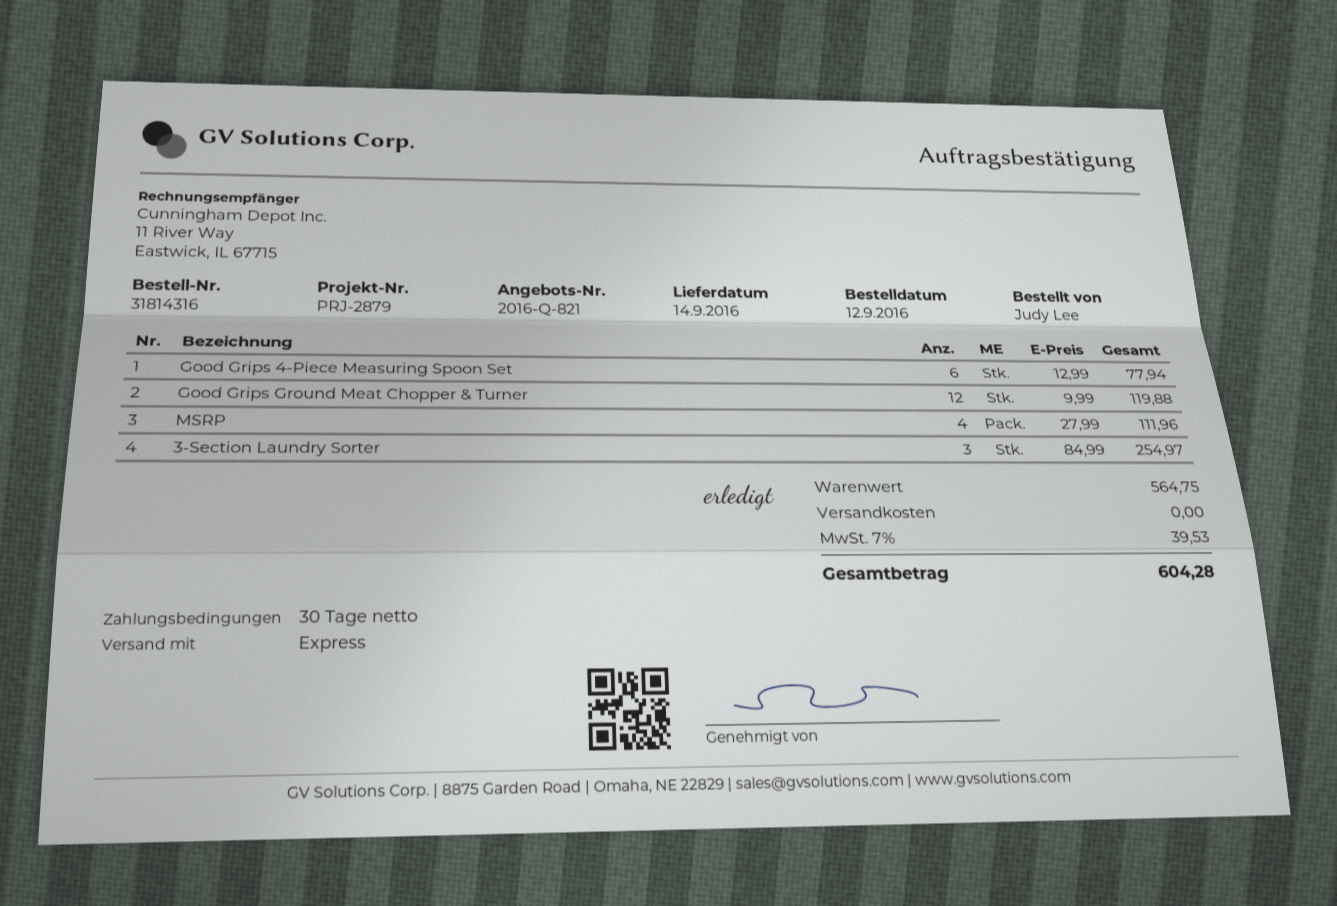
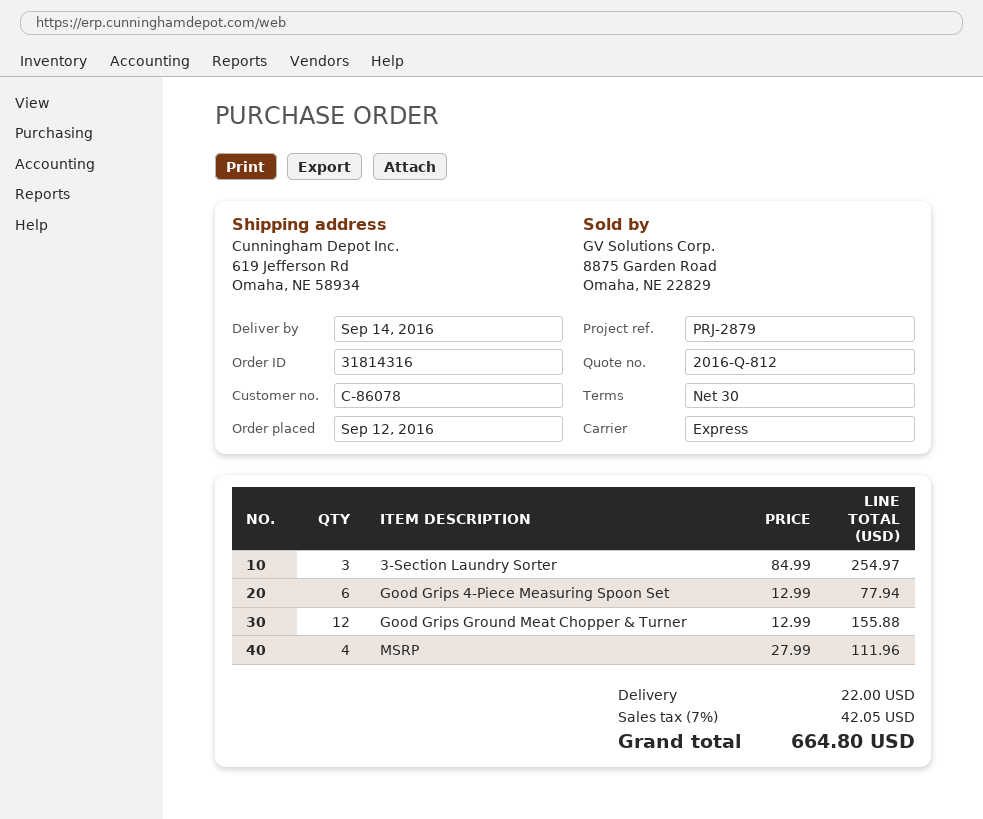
quote number: 2016-Q-821 -> 2016-Q-812
Good Grips Ground Meat Chopper & Turner: 12 x 9.99 = 119.88 -> 12 x 12.99 = 155.88
shipping: 0.00 -> 22.00
tax: 7% = 39.53 -> 7% = 42.05
total: 604.28 -> 664.80

